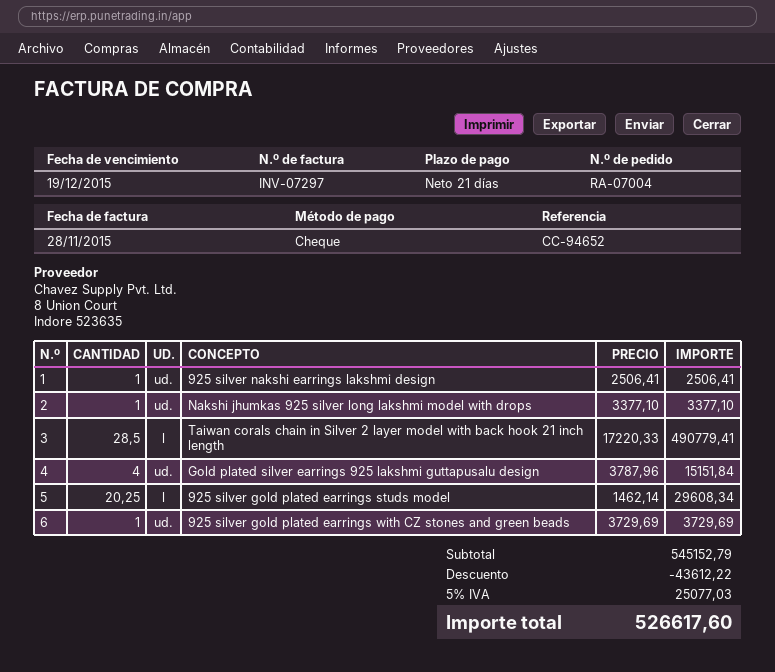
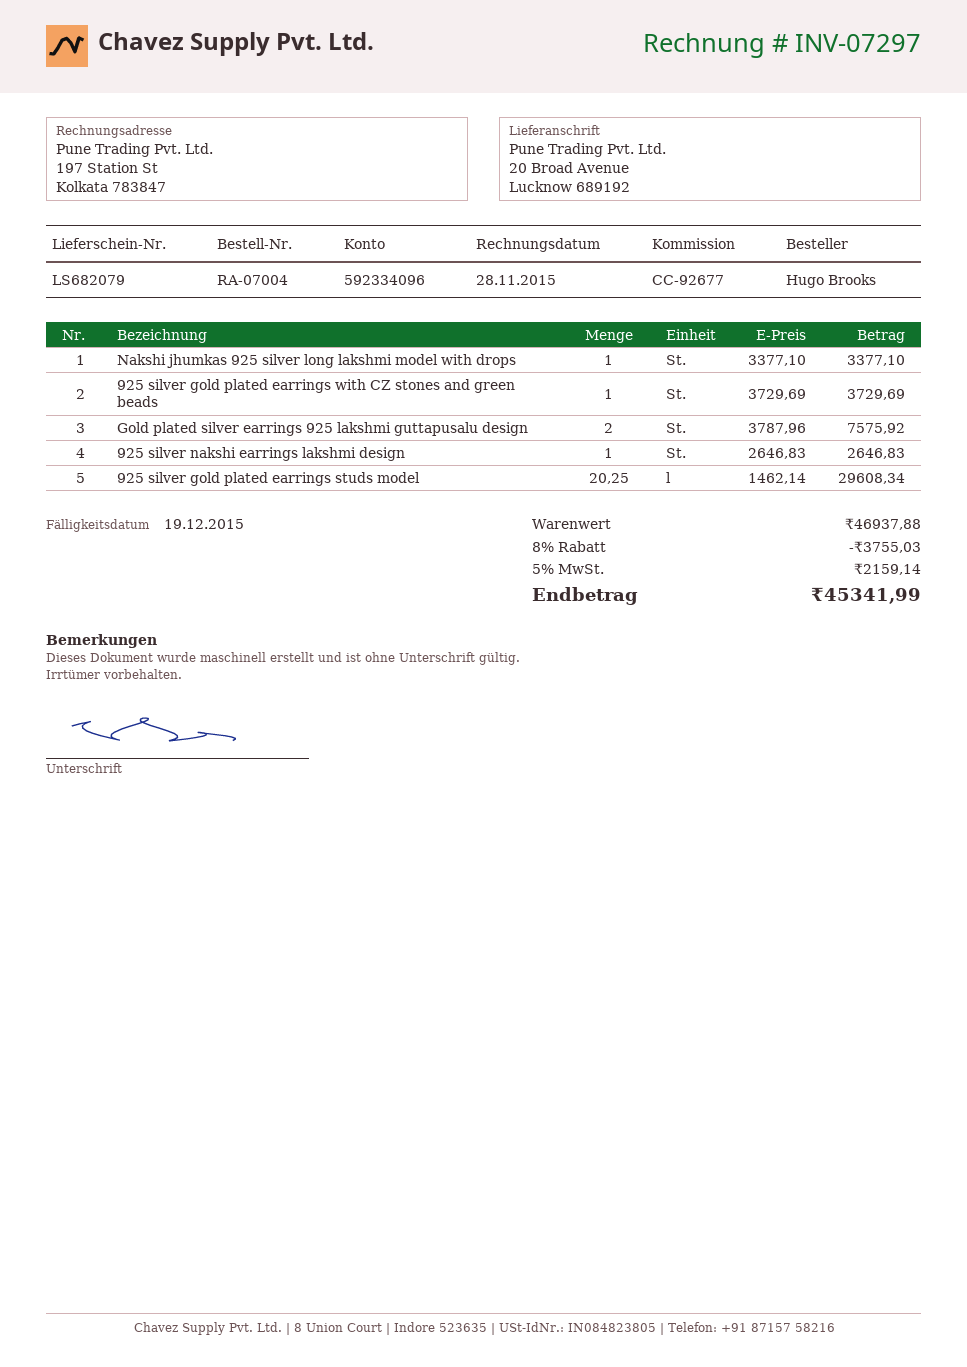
reference: CC-94652 -> CC-92677
925 silver nakshi earrings lakshmi design: 1 x 2506.41 = 2506.41 -> 1 x 2646.83 = 2646.83
Taiwan corals chain in Silver 2 layer model with back hook 21 inch length: 28.5 x 17220.33 = 490779.41 -> none
Gold plated silver earrings 925 lakshmi guttapusalu design: 4 x 3787.96 = 15151.84 -> 2 x 3787.96 = 7575.92
subtotal: 545152.79 -> 46937.88
discount: 43612.22 -> 3755.03
tax: 5% = 25077.03 -> 5% = 2159.14
total: 526617.60 -> 45341.99

